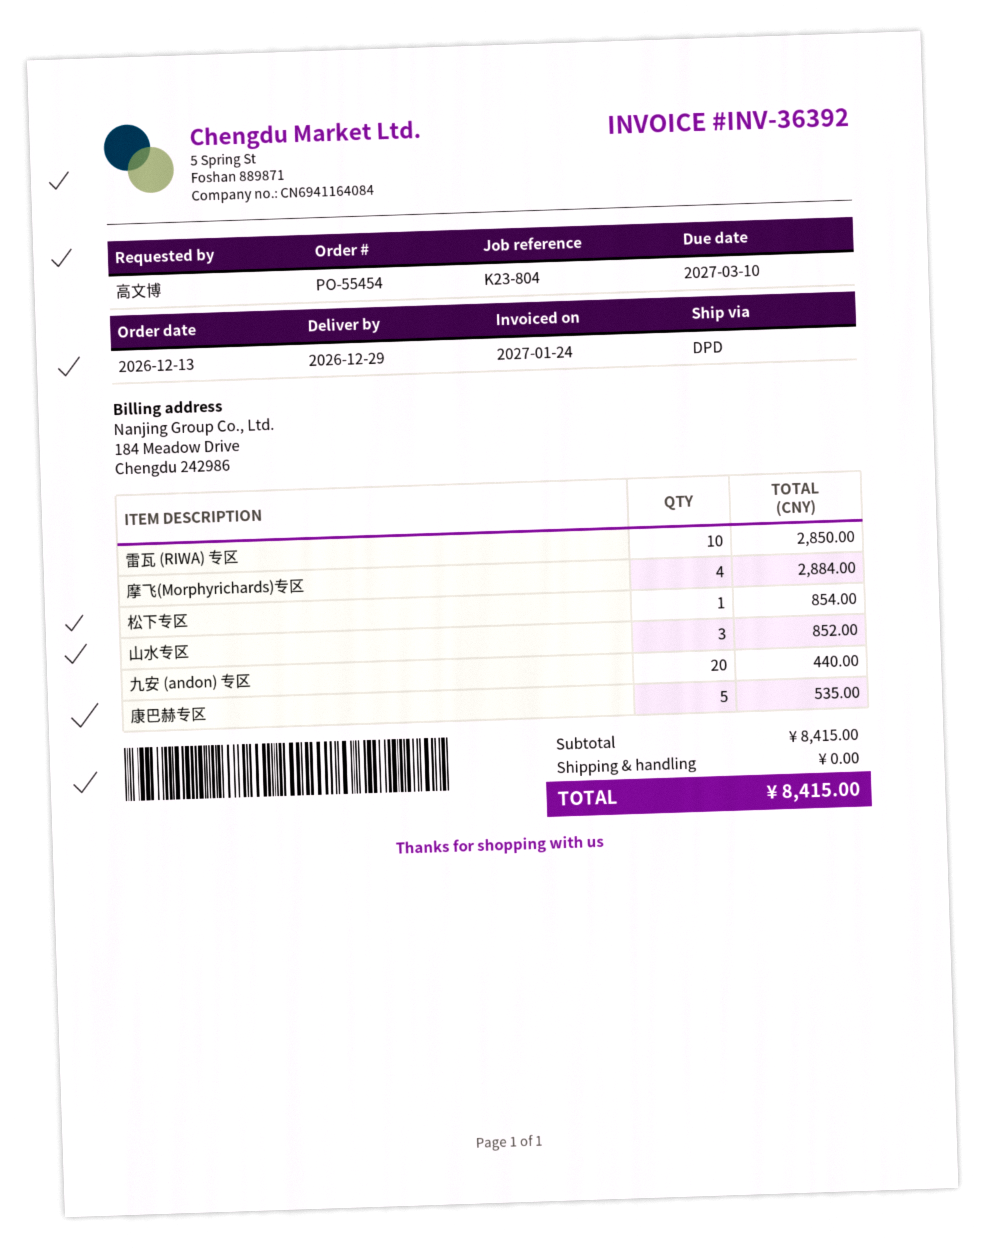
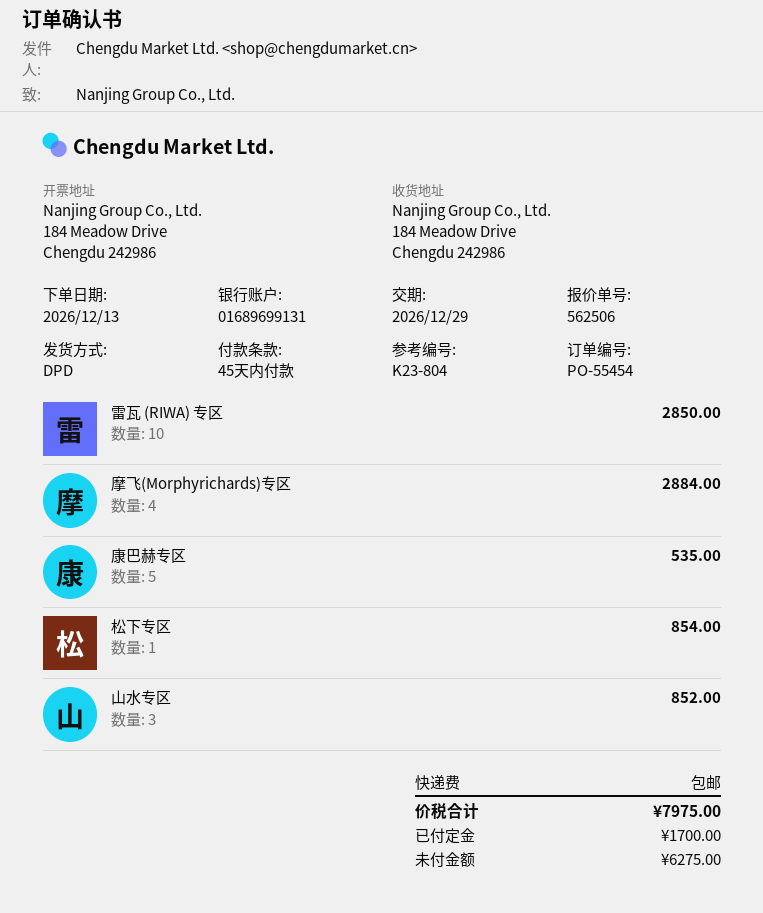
九安 (andon) 专区: 20 for 440.00 -> none
total: 8415.00 -> 7975.00

